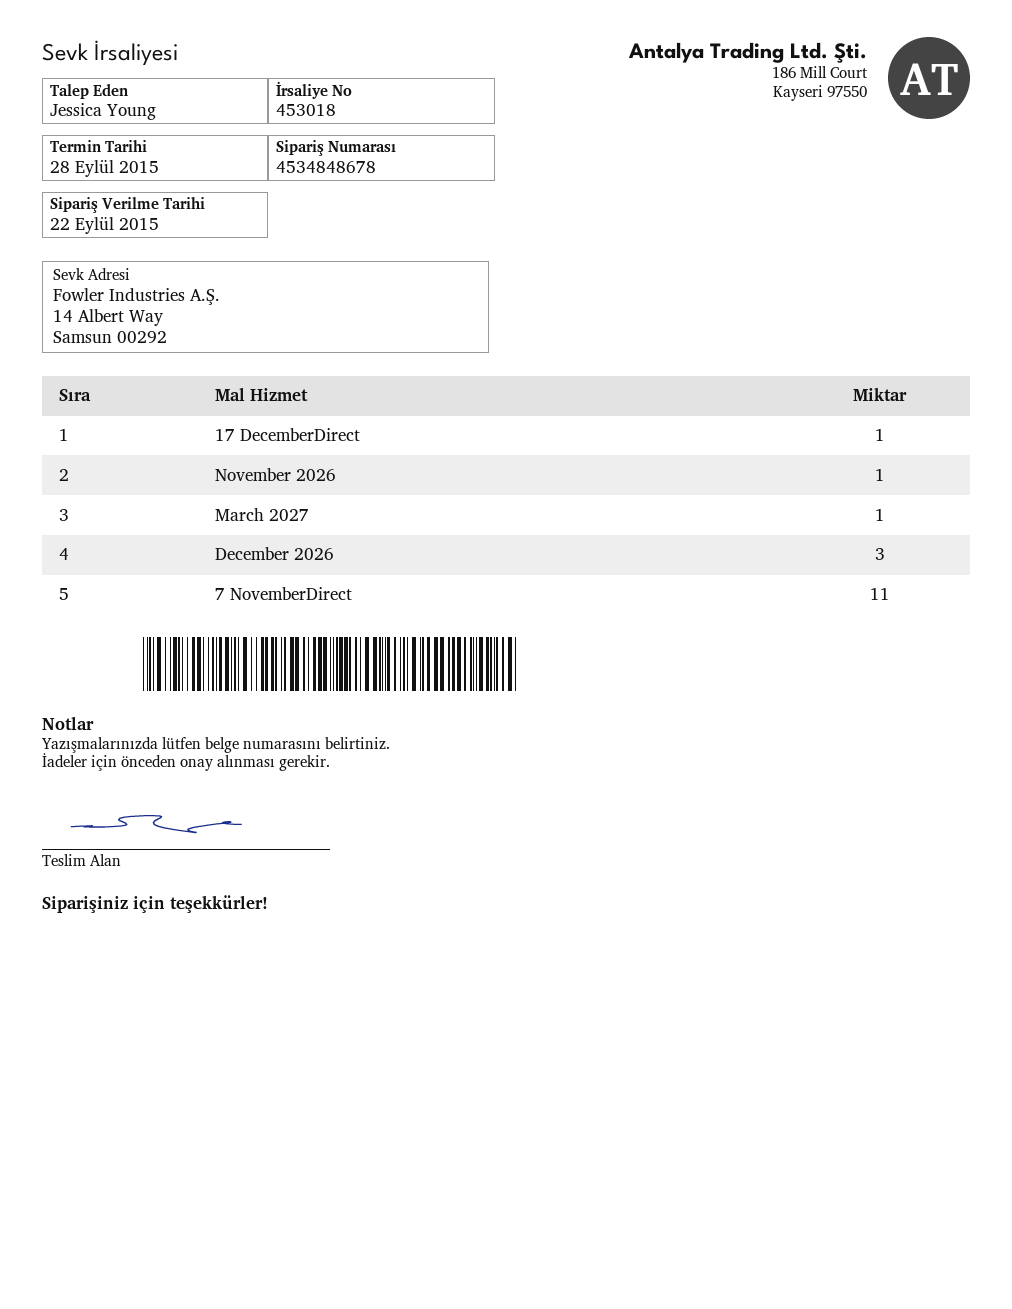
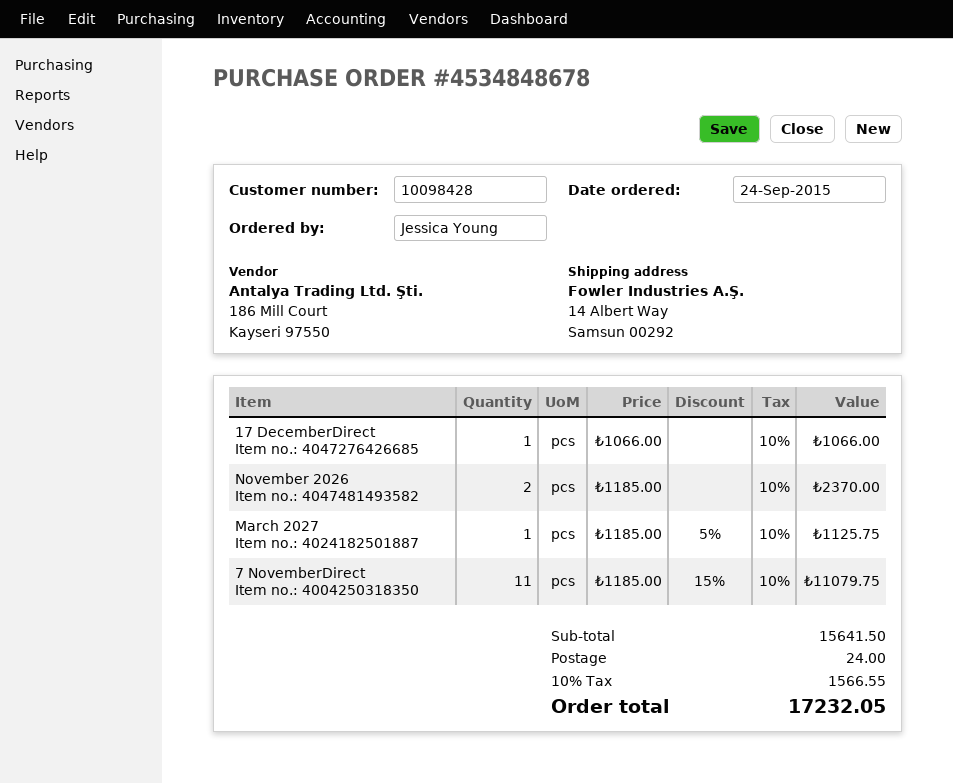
order date: 2015-09-22 -> 2015-09-24
November 2026: 1 -> 2
December 2026: 3 -> none

